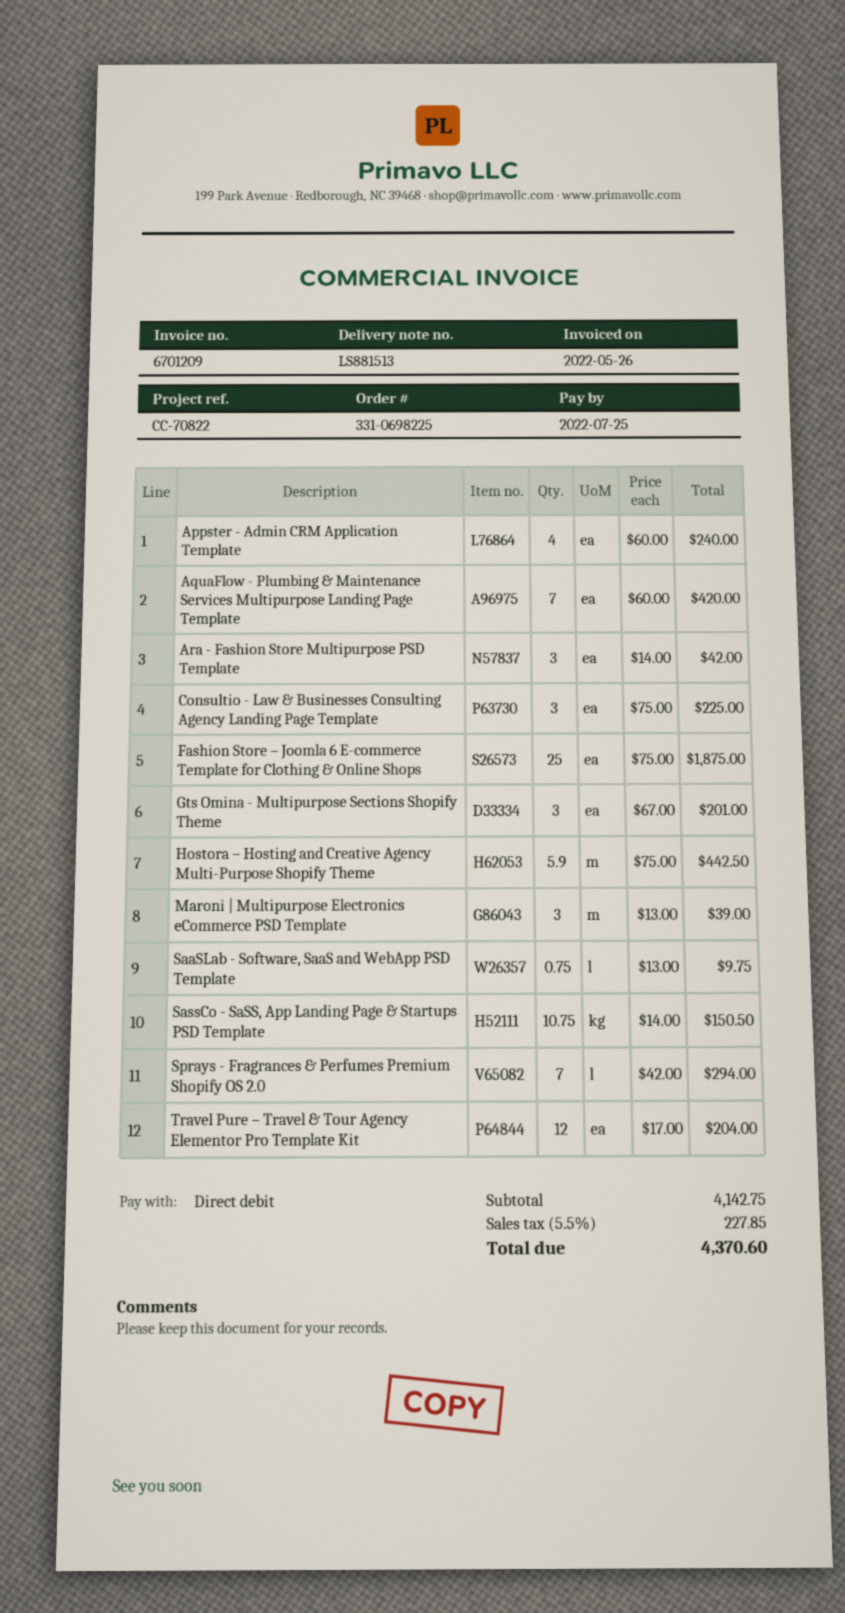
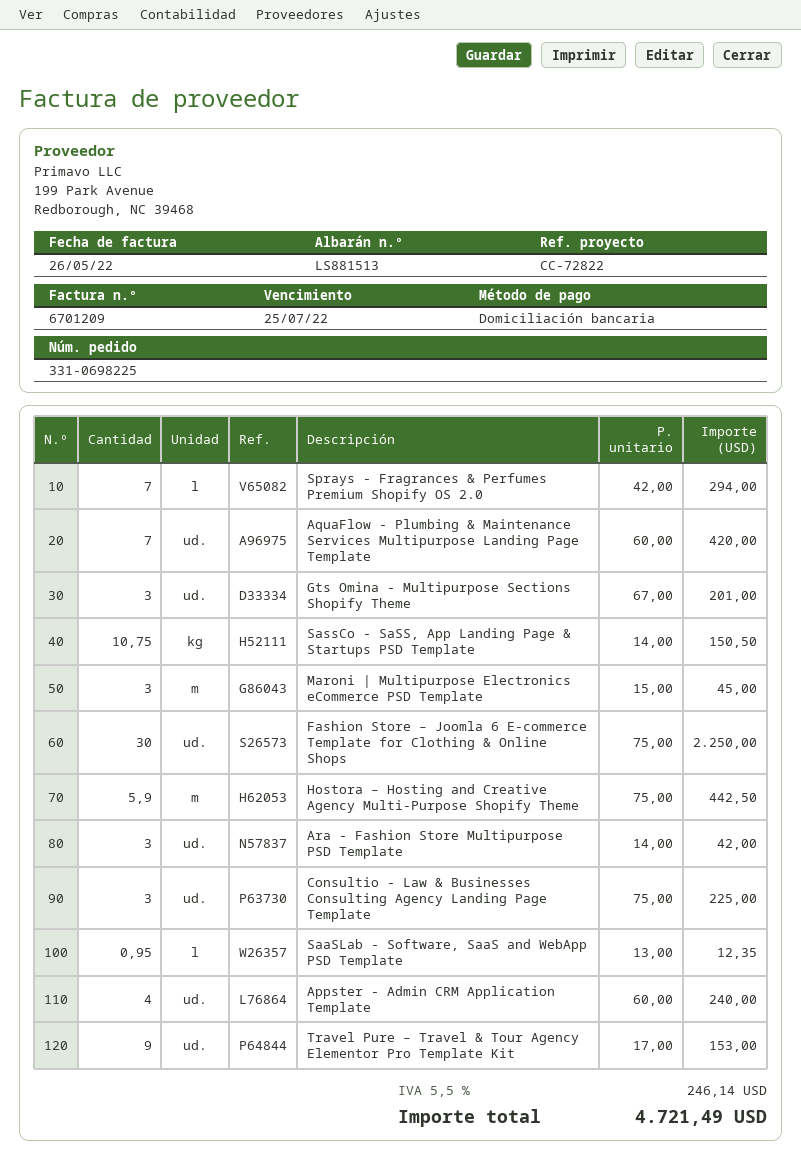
reference: CC-70822 -> CC-72822
Fashion Store – Joomla 6 E-commerce Template for Clothing & Online Shops: 25 x 75.00 = 1875.00 -> 30 x 75.00 = 2250.00
Maroni | Multipurpose Electronics eCommerce PSD Template: 3 x 13.00 = 39.00 -> 3 x 15.00 = 45.00
SaaSLab - Software, SaaS and WebApp PSD Template: 0.75 x 13.00 = 9.75 -> 0.95 x 13.00 = 12.35
Travel Pure – Travel & Tour Agency Elementor Pro Template Kit: 12 x 17.00 = 204.00 -> 9 x 17.00 = 153.00
tax: 5.5% = 227.85 -> 5.5% = 246.14
total: 4370.60 -> 4721.49

